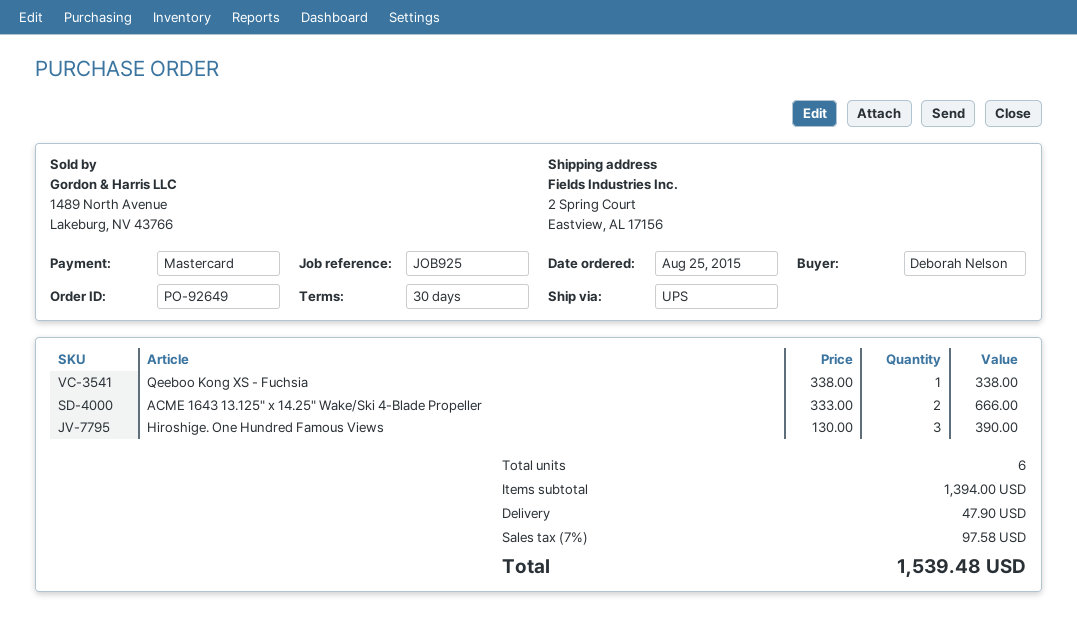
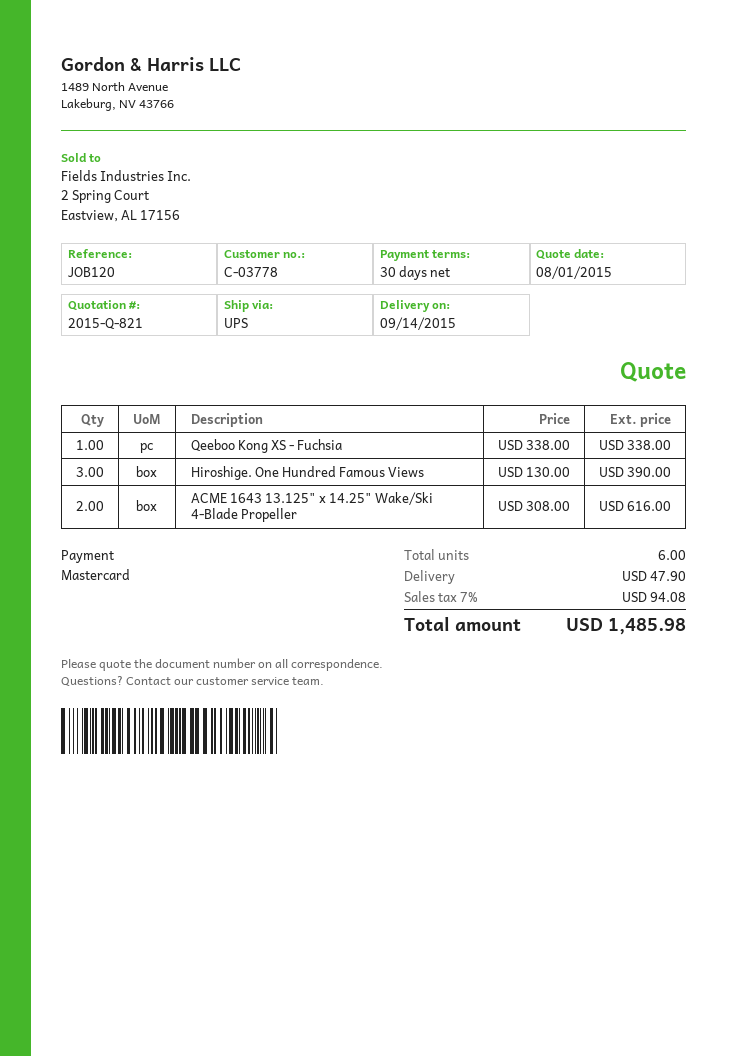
reference: JOB925 -> JOB120
ACME 1643 13.125" x 14.25" Wake/Ski 4-Blade Propeller: 2 x 333.00 = 666.00 -> 2 x 308.00 = 616.00
tax: 7% = 97.58 -> 7% = 94.08
total: 1539.48 -> 1485.98

